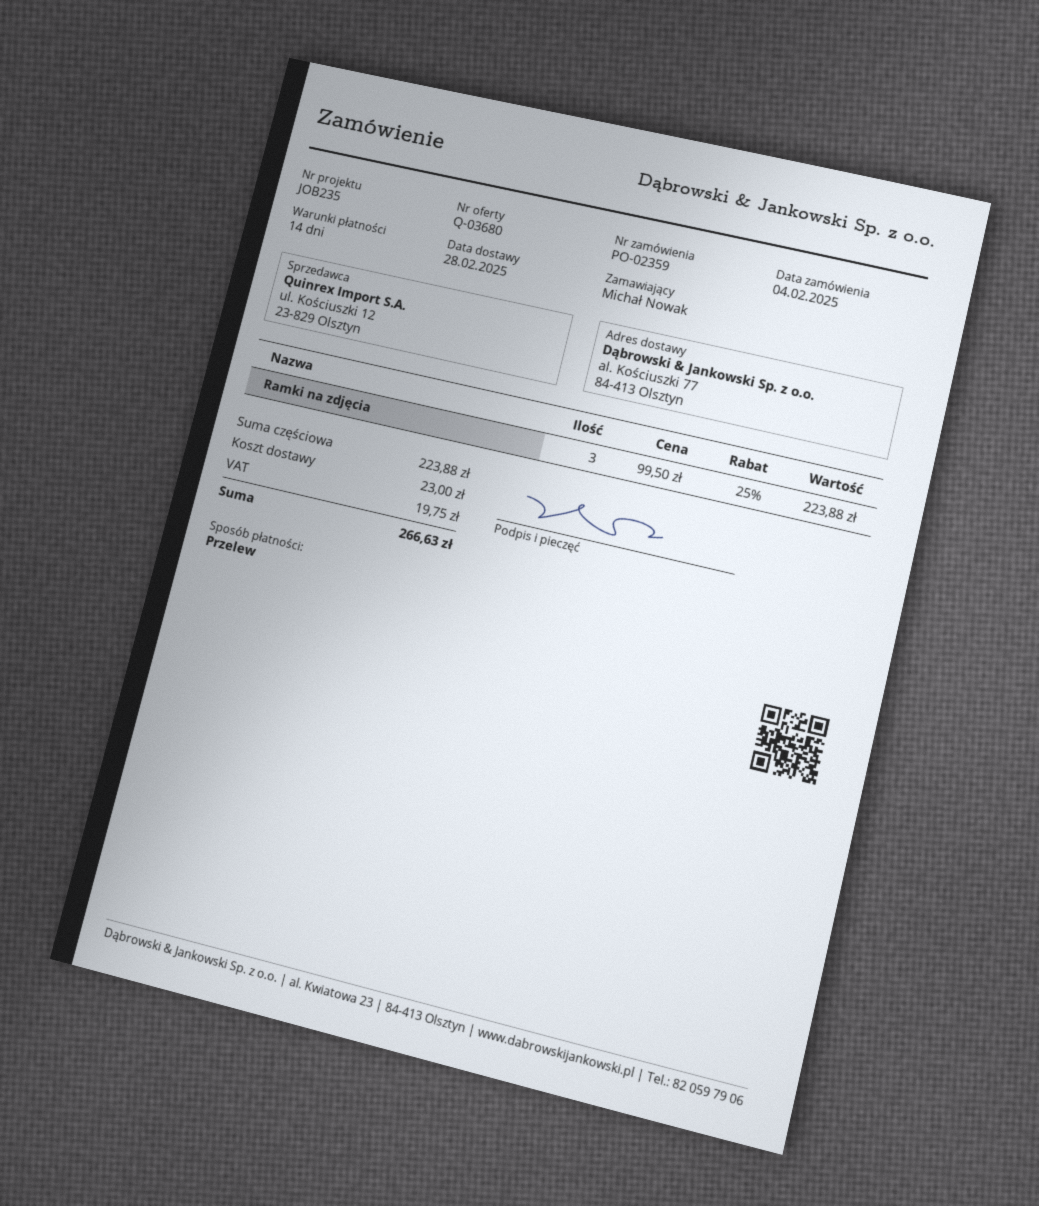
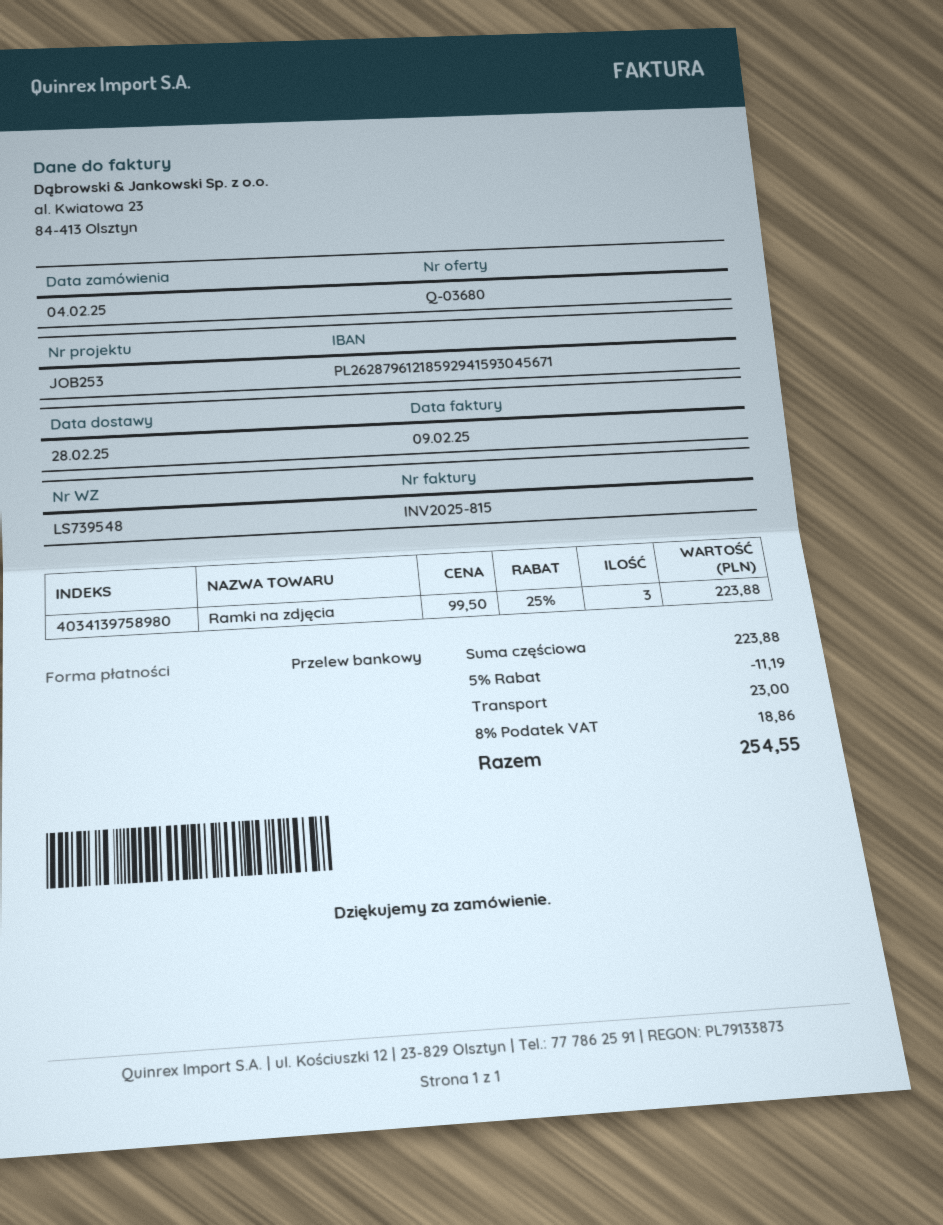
reference: JOB235 -> JOB253
discount: none -> 5% = 11.19
tax: 19.75 -> 18.86
total: 266.63 -> 254.55

